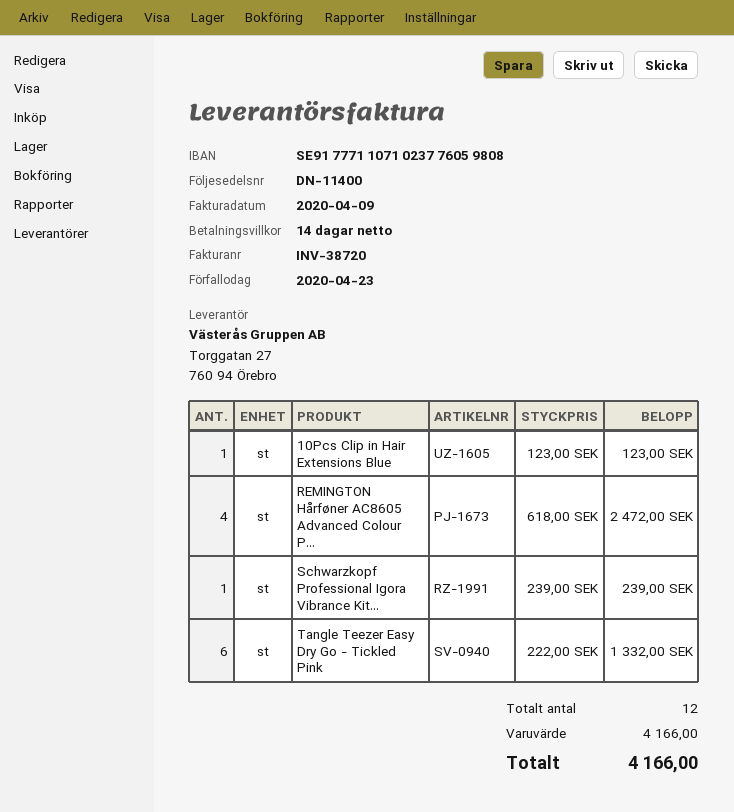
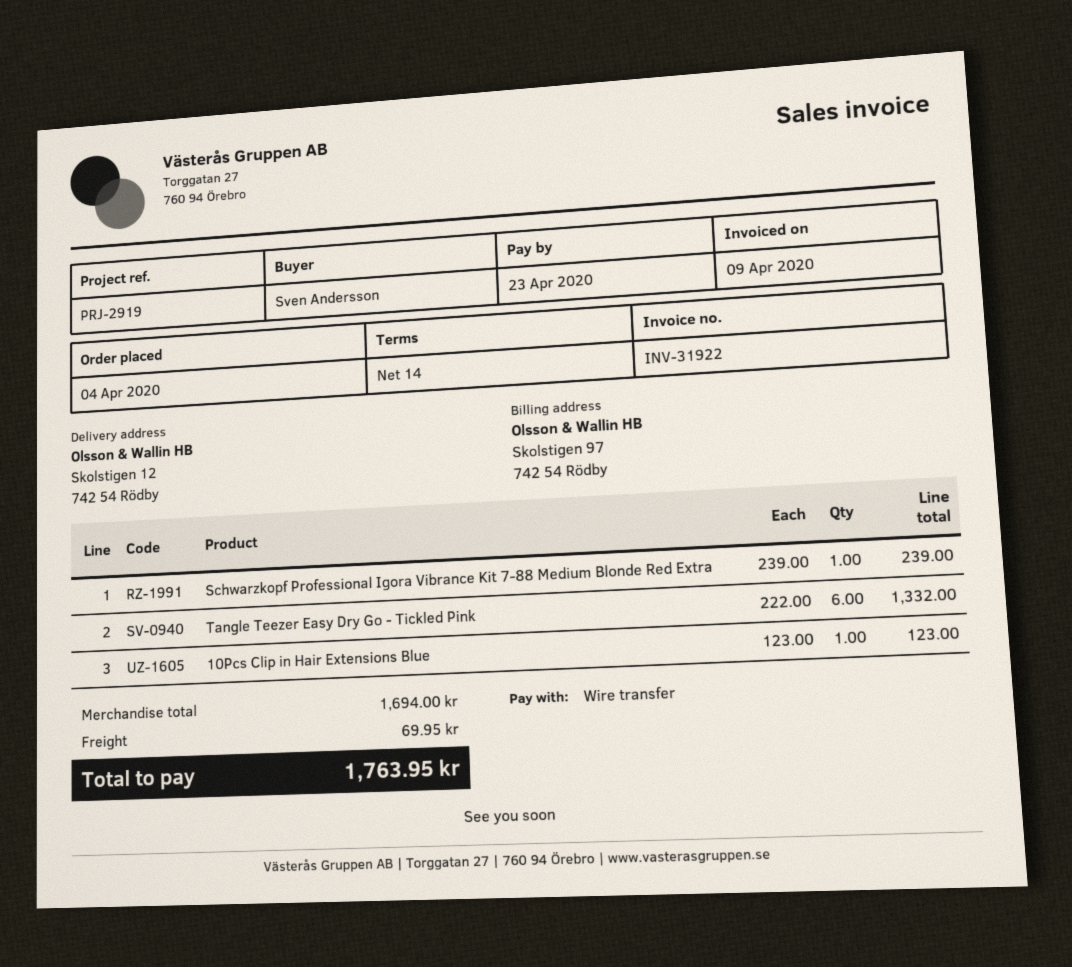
invoice number: INV-38720 -> INV-31922
REMINGTON Hårføner AC8605 Advanced Colour P...: 4 x 618.00 = 2472.00 -> none
subtotal: 4166.00 -> 1694.00
shipping: none -> 69.95
total: 4166.00 -> 1763.95

